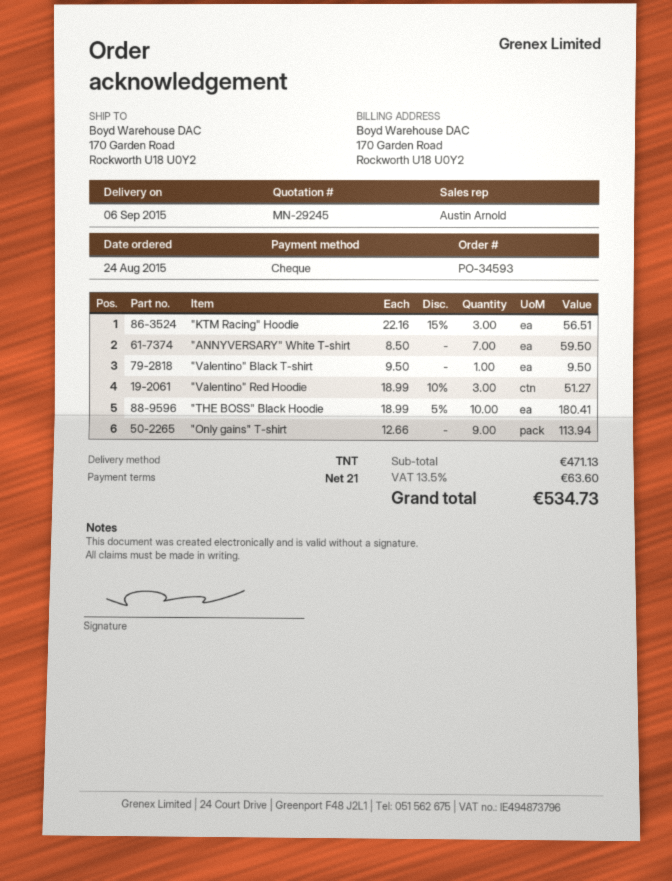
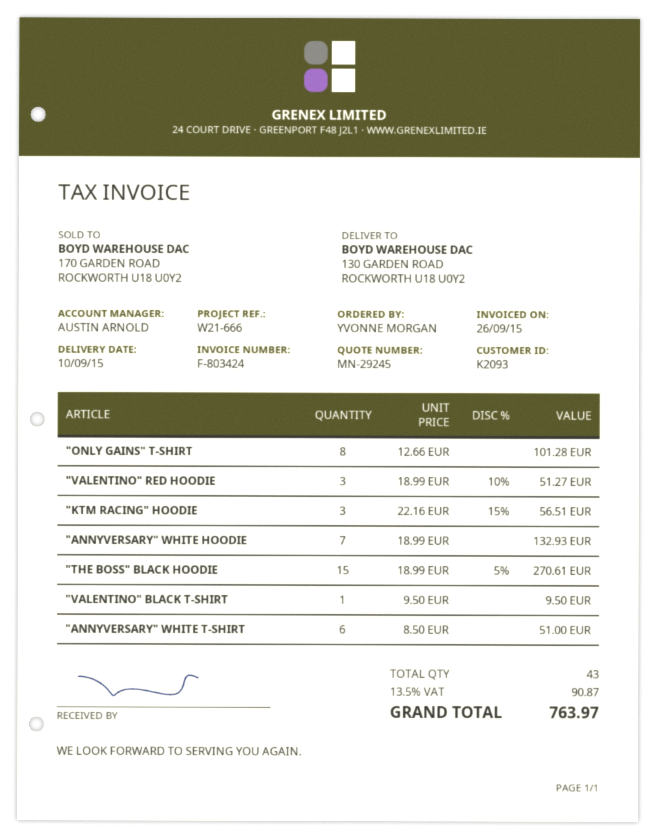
delivery date: 2015-09-06 -> 2015-09-10
ship to: 170 Garden Road, Rockworth U18 U0Y2 -> 130 GARDEN ROAD, ROCKWORTH U18 U0Y2
"ANNYVERSARY" White T-shirt: 7 x 8.50 = 59.50 -> 6 x 8.50 = 51.00
"THE BOSS" Black Hoodie: 10 x 18.99 - 5% = 180.41 -> 15 x 18.99 - 5% = 270.61
"Only gains" T-shirt: 9 x 12.66 = 113.94 -> 8 x 12.66 = 101.28
"ANNYVERSARY" WHITE HOODIE: none -> 7 x 18.99 = 132.93
tax: 13.5% = 63.60 -> 13.5% = 90.87
total: 534.73 -> 763.97

